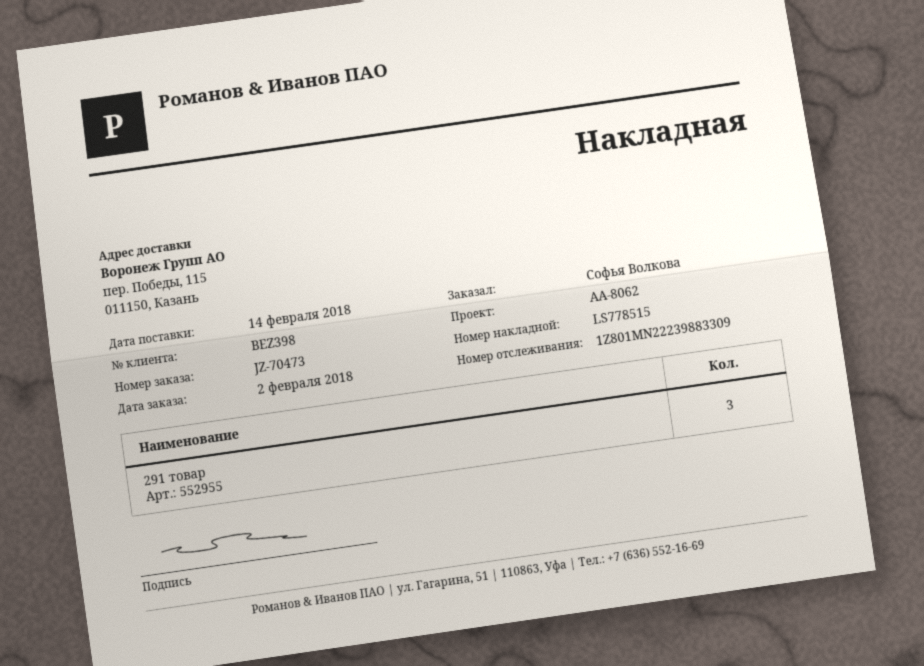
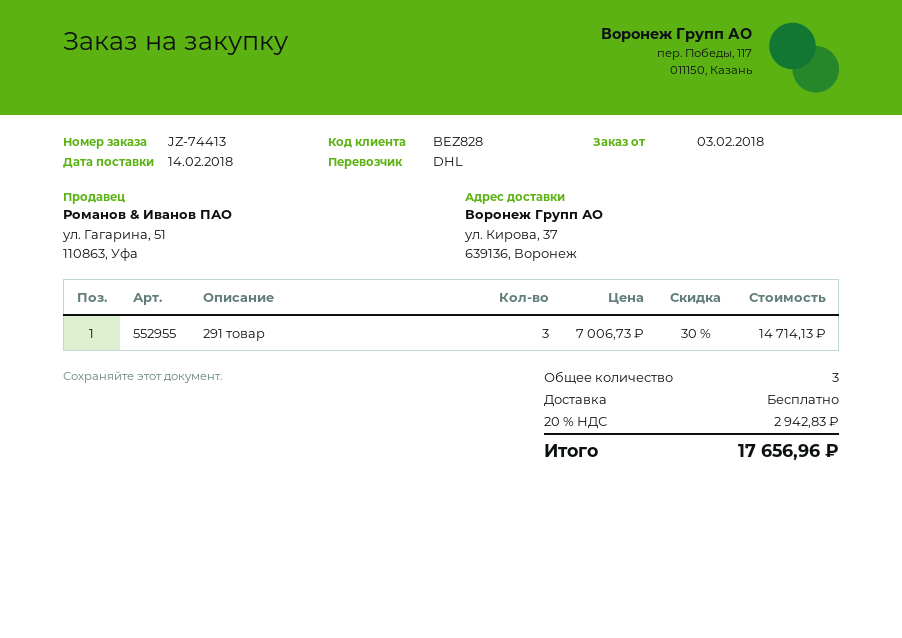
order number: JZ-70473 -> JZ-74413
order date: 2018-02-02 -> 2018-02-03
customer number: BEZ398 -> BEZ828
ship to: пер. Победы, 115, 011150, Казань -> ул. Кирова, 37, 639136, Воронеж

